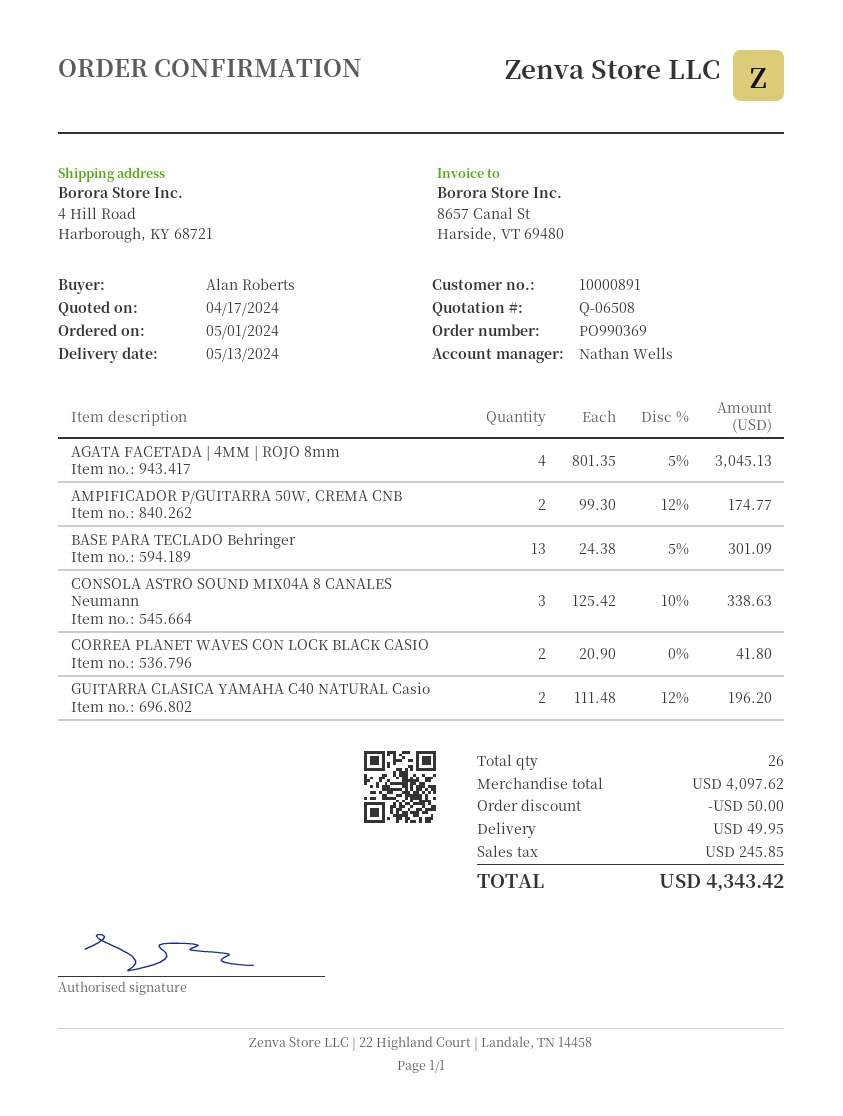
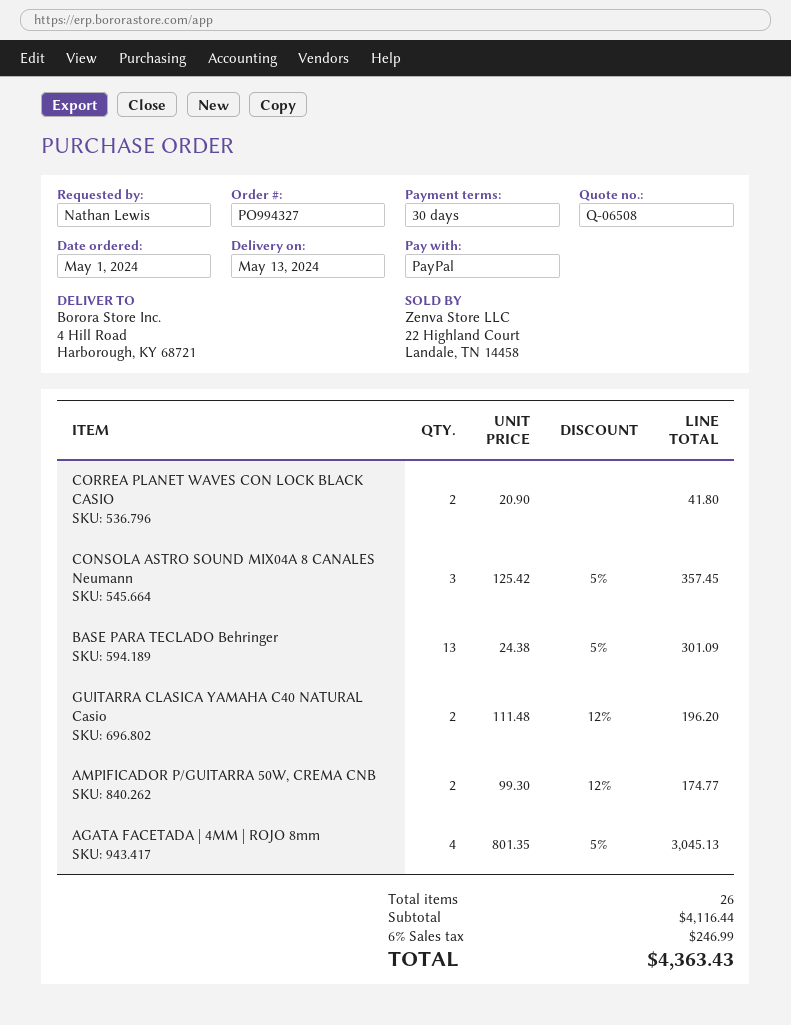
order number: PO990369 -> PO994327
ordered by: Alan Roberts -> Nathan Lewis
CONSOLA ASTRO SOUND MIX04A 8 CANALES Neumann: 3 x 125.42 - 10% = 338.63 -> 3 x 125.42 - 5% = 357.45
subtotal: 4097.62 -> 4116.44
discount: 50.00 -> none
shipping: 49.95 -> none
tax: 245.85 -> 246.99
total: 4343.42 -> 4363.43

